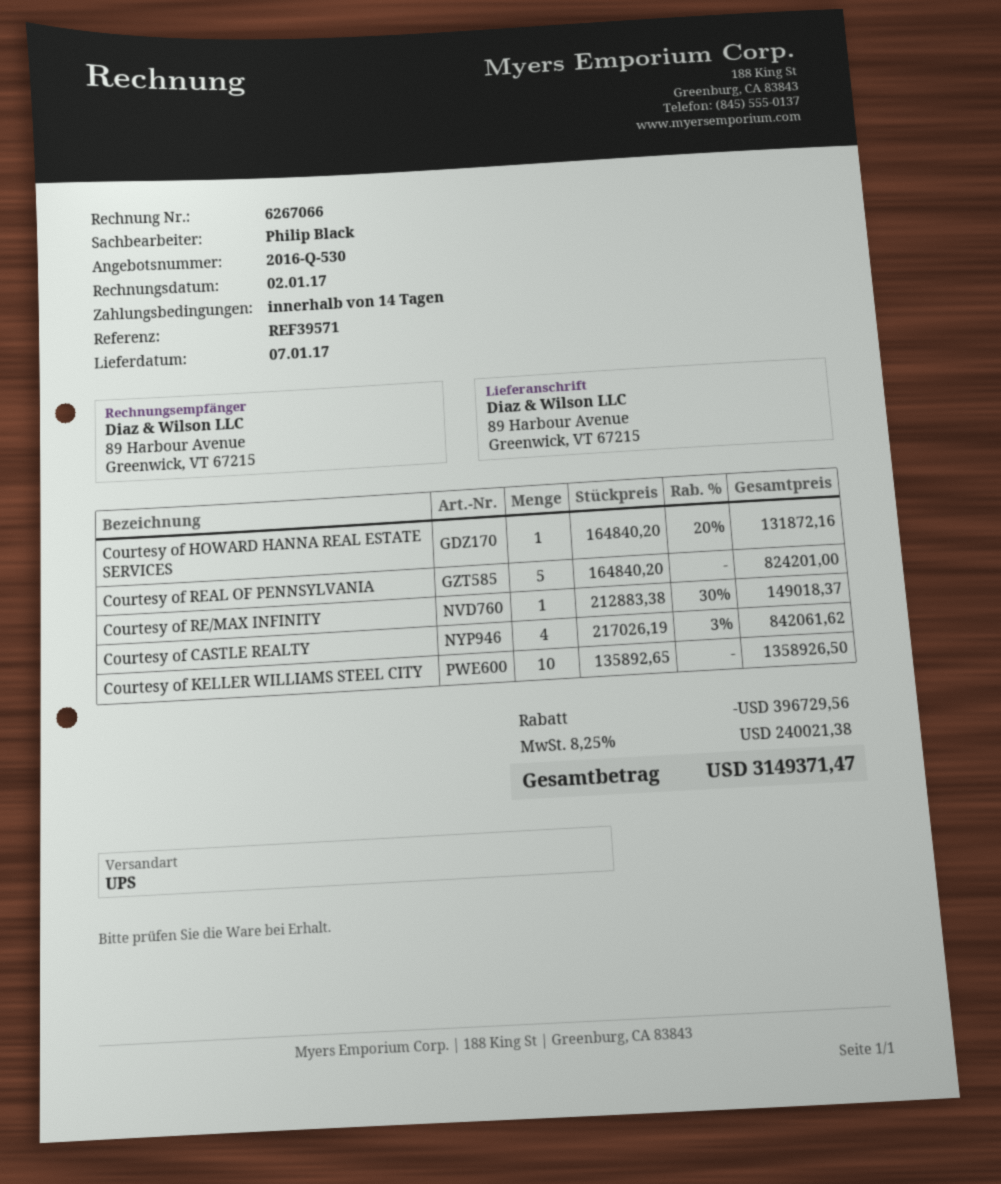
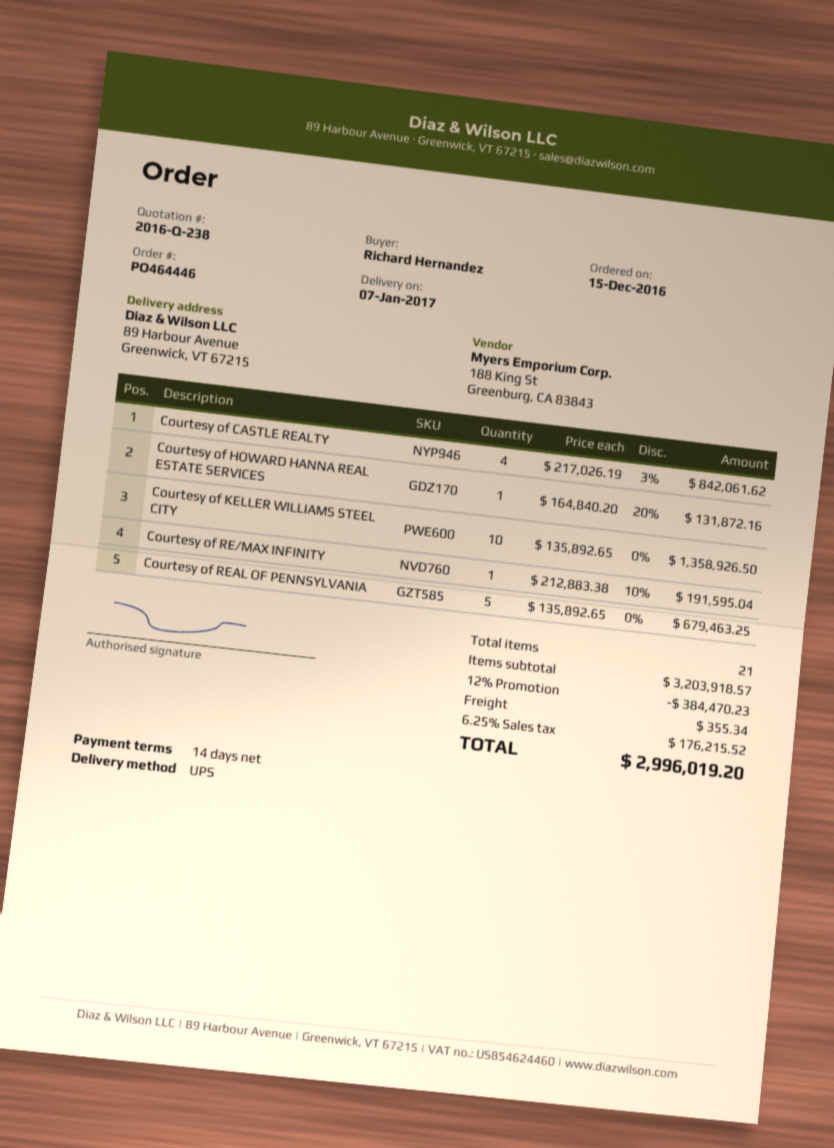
quote number: 2016-Q-530 -> 2016-Q-238
Courtesy of REAL OF PENNSYLVANIA: 5 x 164840.20 = 824201.00 -> 5 x 135892.65 = 679463.25
Courtesy of RE/MAX INFINITY: 1 x 212883.38 - 30% = 149018.37 -> 1 x 212883.38 - 10% = 191595.04
discount: 396729.56 -> 384470.23
shipping: none -> 355.34
tax: 8.25% = 240021.38 -> 6.25% = 176215.52
total: 3149371.47 -> 2996019.20

